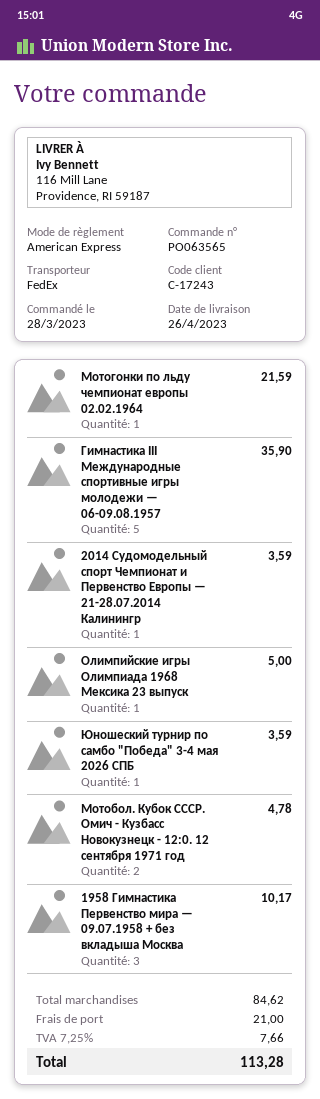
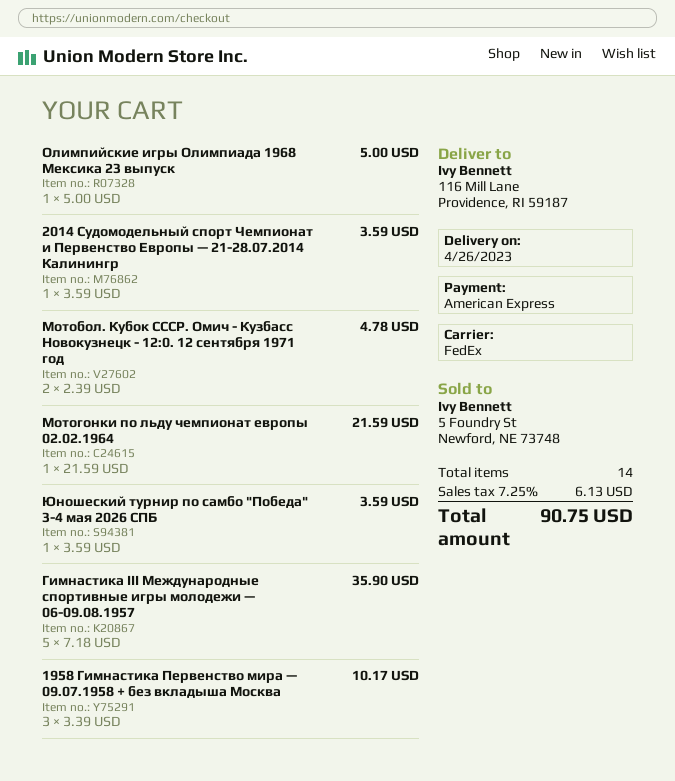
shipping: 21.00 -> none
tax: 7.25% = 7.66 -> 7.25% = 6.13
total: 113.28 -> 90.75

